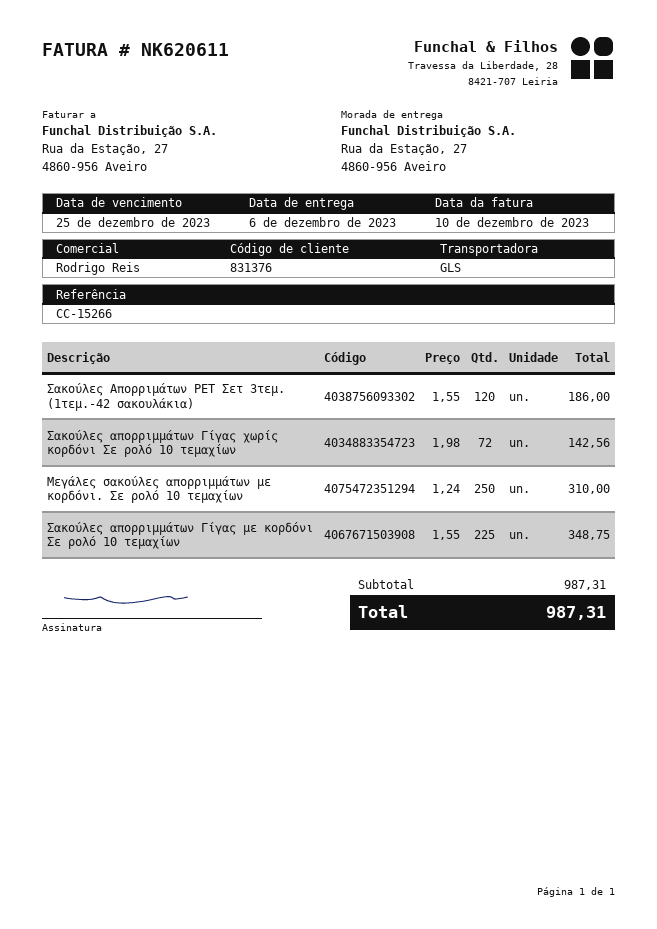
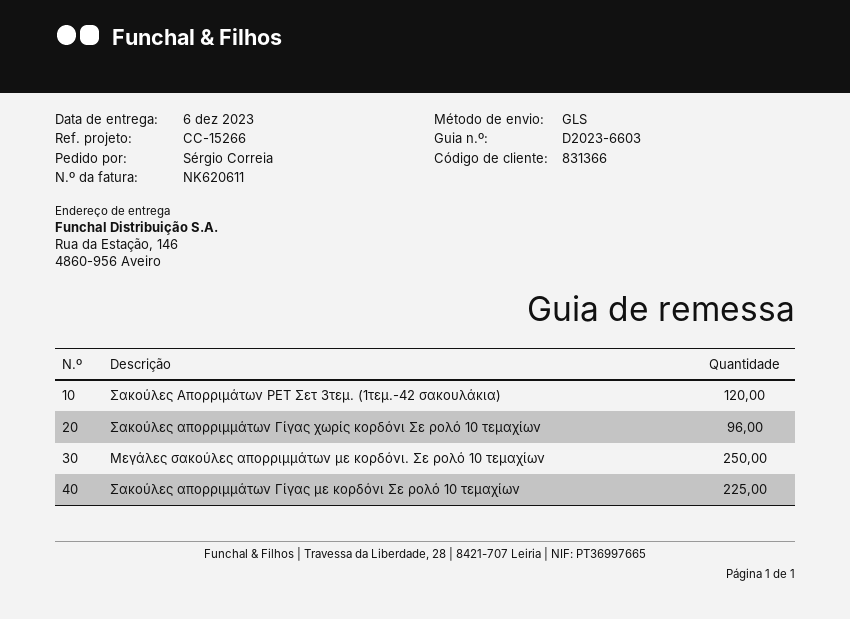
customer number: 831376 -> 831366
ship to: Rua da Estação, 27, 4860-956 Aveiro -> Rua da Estação, 146, 4860-956 Aveiro
Σακούλες απορριμμάτων Γίγας χωρίς κορδόνι Σε ρολό 10 τεμαχίων: 72 -> 96

